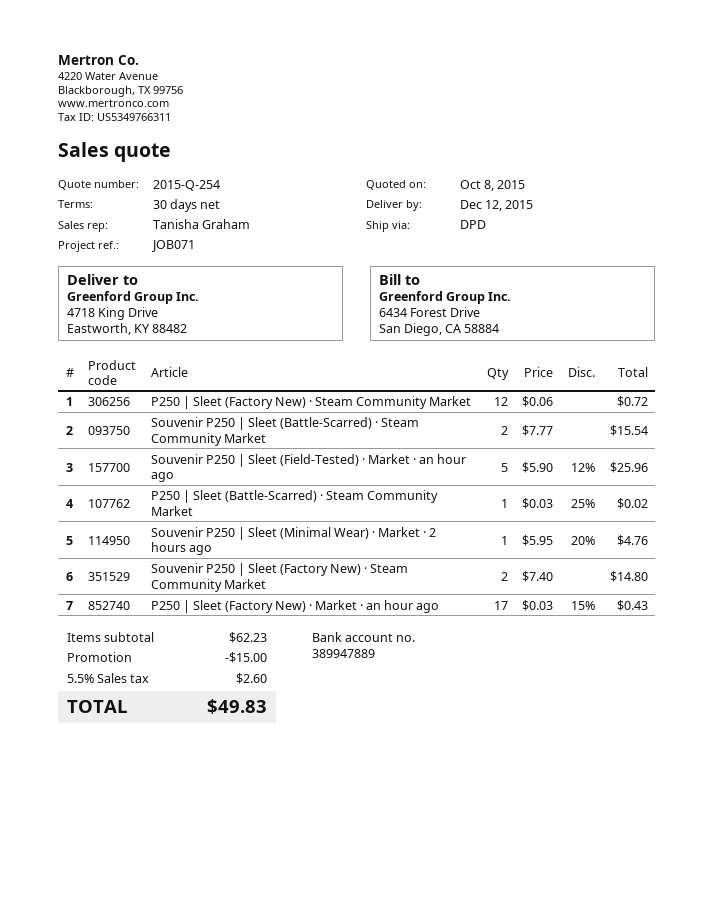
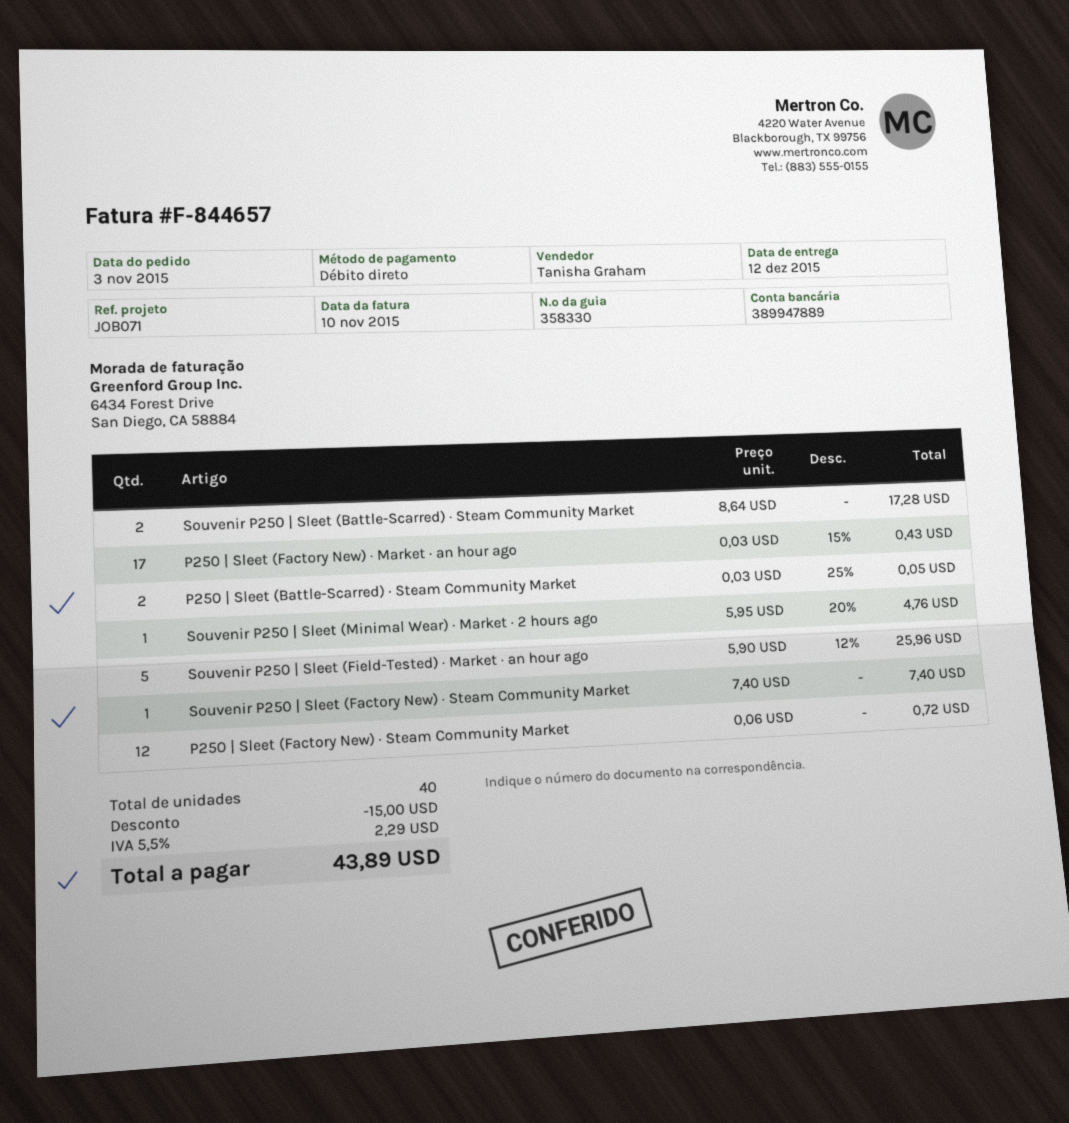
Souvenir P250 | Sleet (Battle-Scarred) · Steam Community Market: 2 x 7.77 = 15.54 -> 2 x 8.64 = 17.28
P250 | Sleet (Battle-Scarred) · Steam Community Market: 1 x 0.03 - 25% = 0.02 -> 2 x 0.03 - 25% = 0.05
Souvenir P250 | Sleet (Factory New) · Steam Community Market: 2 x 7.40 = 14.80 -> 1 x 7.40 = 7.40
tax: 5.5% = 2.60 -> 5.5% = 2.29
total: 49.83 -> 43.89

